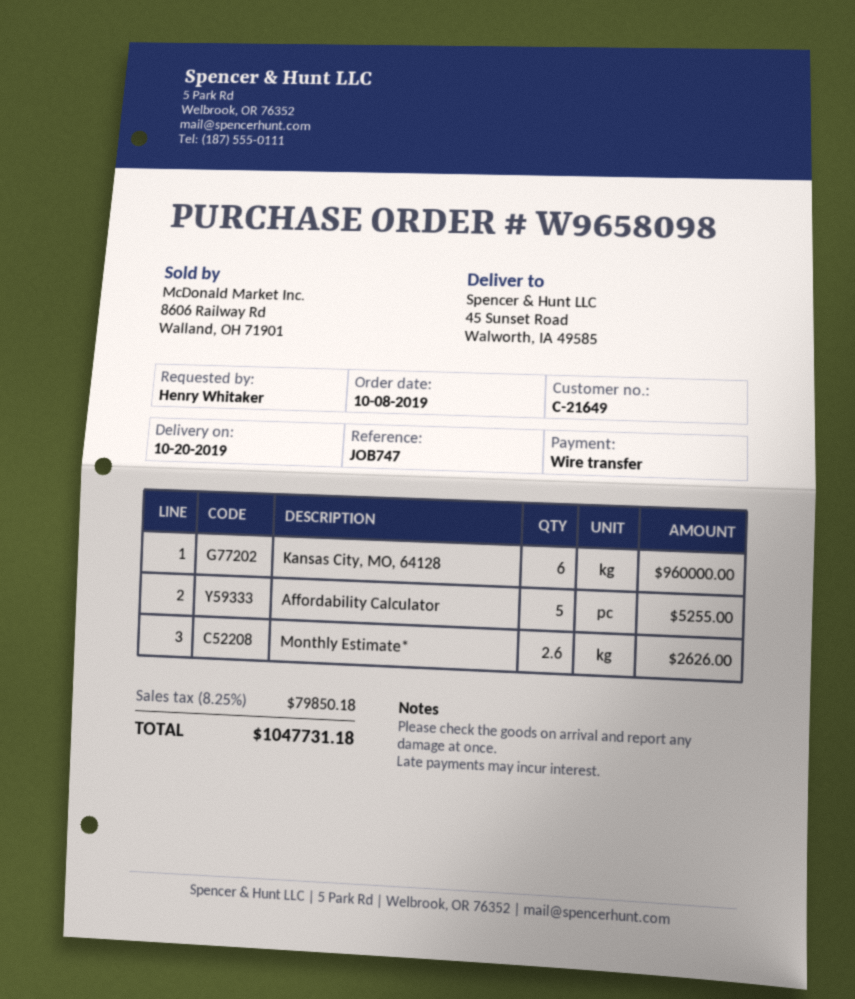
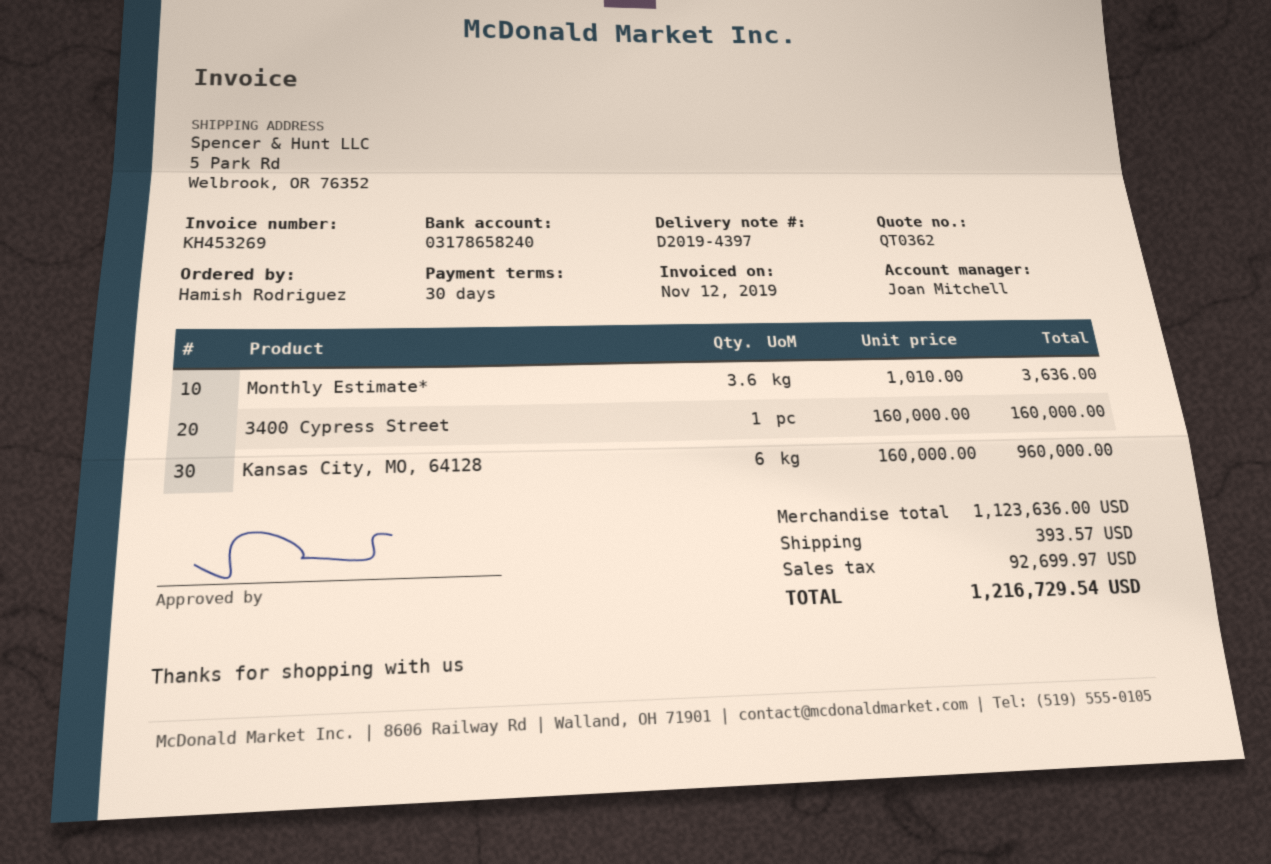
ordered by: Henry Whitaker -> Hamish Rodriguez
ship to: 45 Sunset Road, Walworth, IA 49585 -> 5 Park Rd, Welbrook, OR 76352
Affordability Calculator: 5 for 5255.00 -> none
Monthly Estimate*: 2.6 for 2626.00 -> 3.6 for 3636.00
3400 Cypress Street: none -> 1 for 160000.00
shipping: none -> 393.57
tax: 79850.18 -> 92699.97
total: 1047731.18 -> 1216729.54

